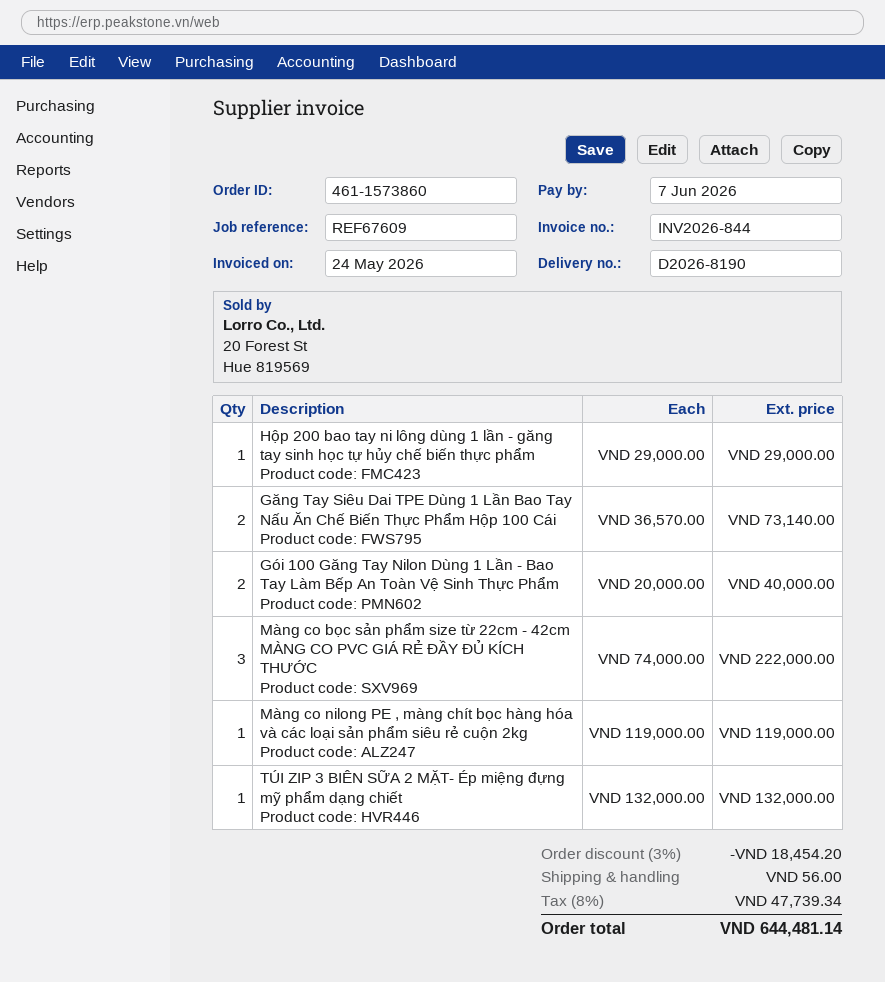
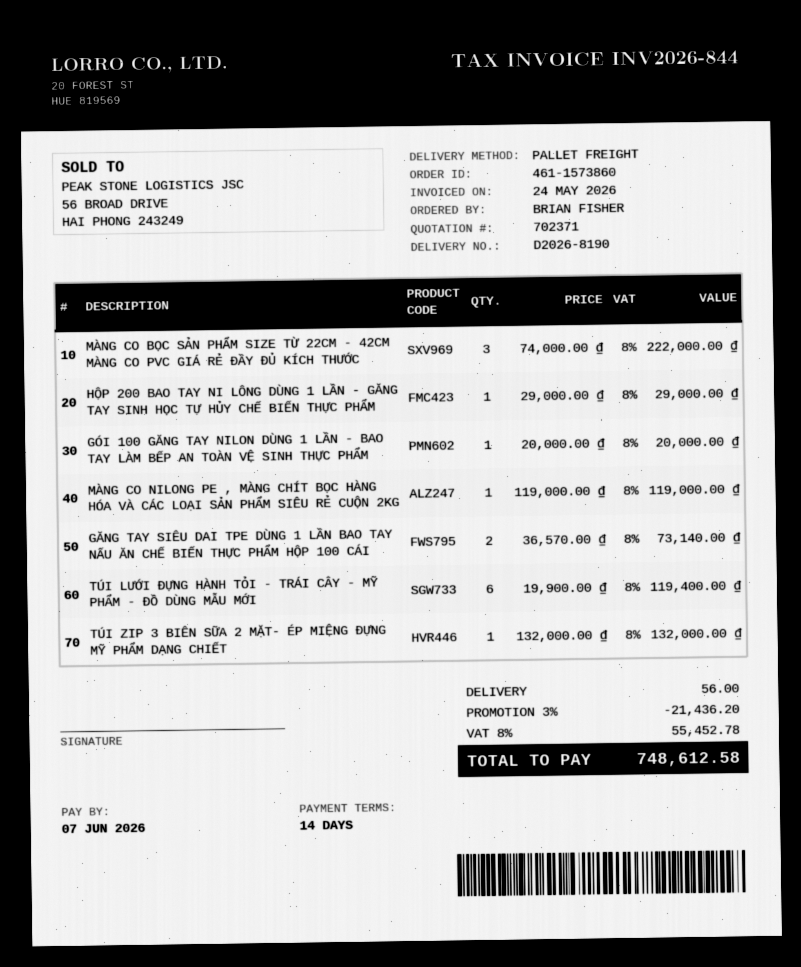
Gói 100 Găng Tay Nilon Dùng 1 Lần - Bao Tay Làm Bếp An Toàn Vệ Sinh Thực Phẩm: 2 x 20000.00 = 40000.00 -> 1 x 20000.00 = 20000.00
TÚI LƯỚI ĐỰNG HÀNH TỎI - TRÁI CÂY - MỸ PHẨM - ĐỒ DÙNG MẪU MỚI: none -> 6 x 19900.00 = 119400.00
discount: 3% = 18454.20 -> 3% = 21436.20
tax: 8% = 47739.34 -> 8% = 55452.78
total: 644481.14 -> 748612.58

